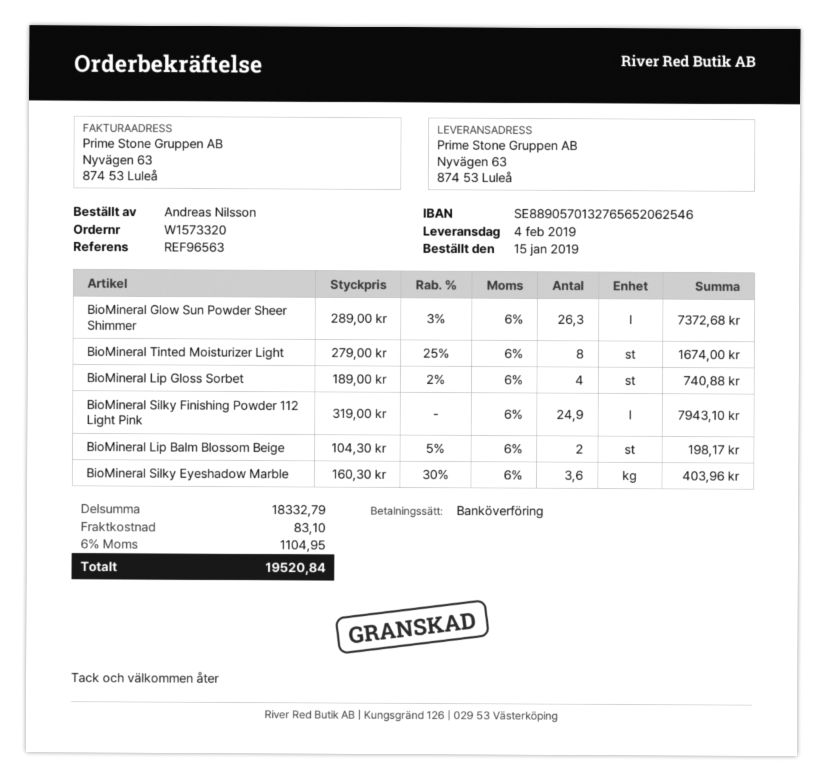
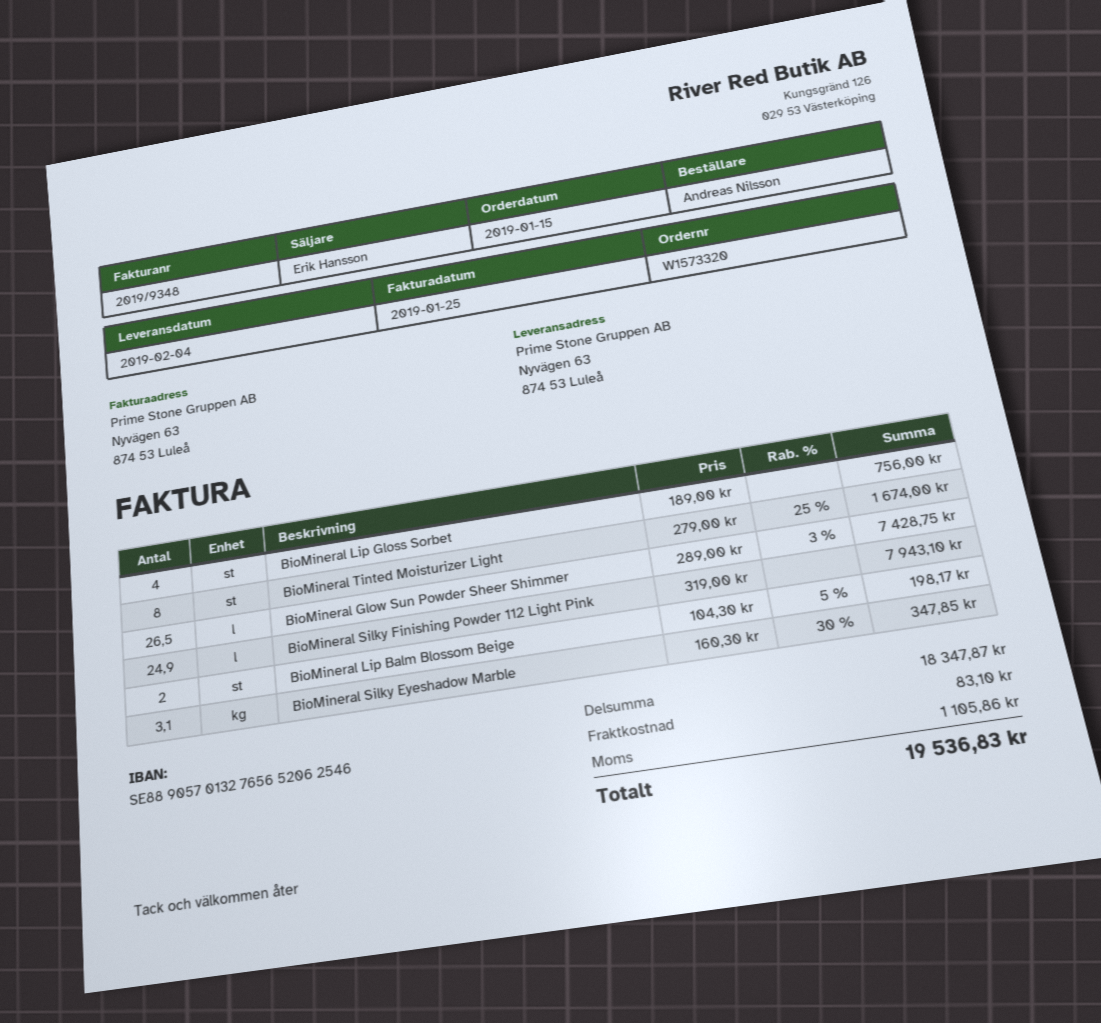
BioMineral Glow Sun Powder Sheer Shimmer: 26.3 x 289.00 - 3% = 7372.68 -> 26.5 x 289.00 - 3% = 7428.75
BioMineral Lip Gloss Sorbet: 4 x 189.00 - 2% = 740.88 -> 4 x 189.00 = 756.00
BioMineral Silky Eyeshadow Marble: 3.6 x 160.30 - 30% = 403.96 -> 3.1 x 160.30 - 30% = 347.85
subtotal: 18332.79 -> 18347.87
tax: 1104.95 -> 1105.86
total: 19520.84 -> 19536.83

